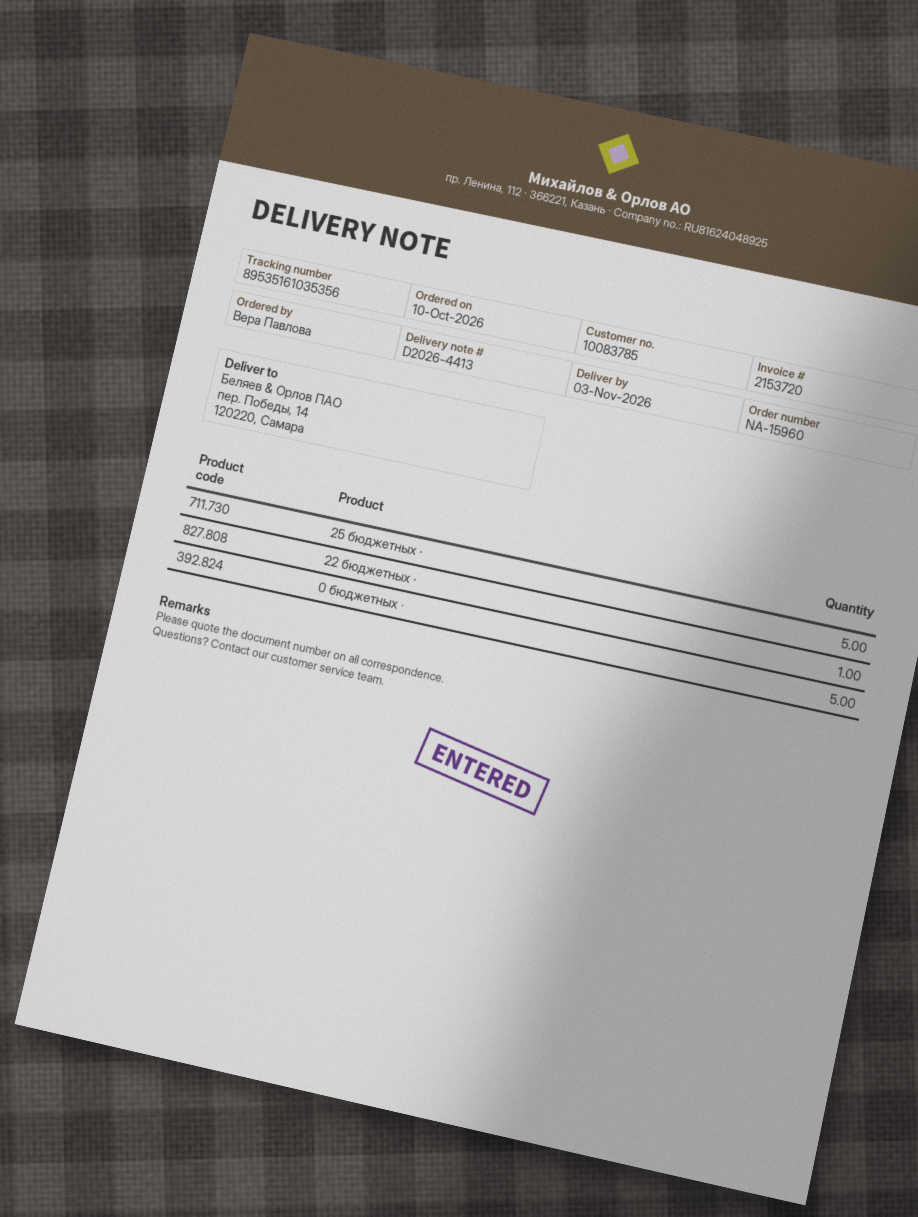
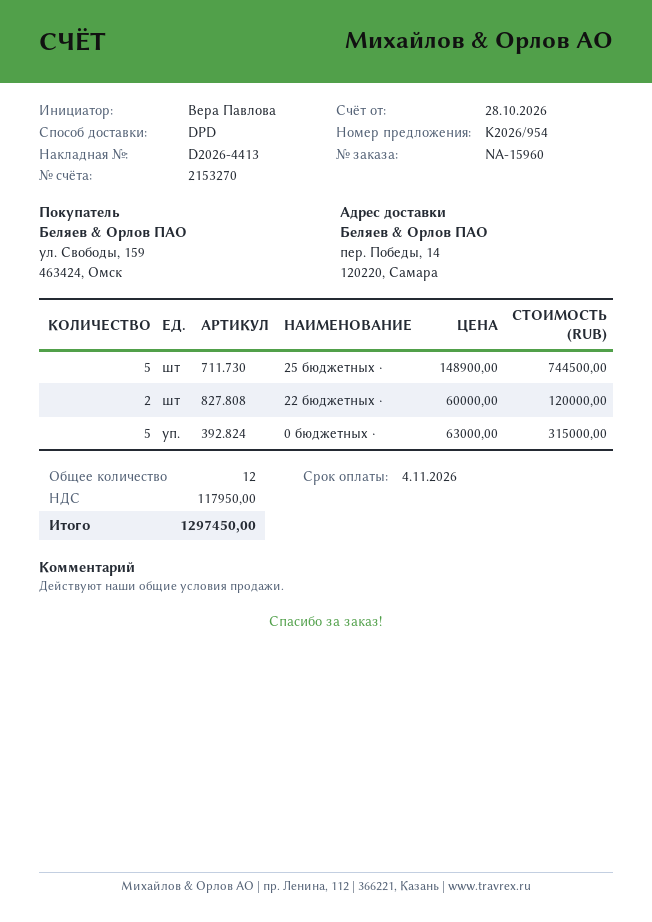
invoice number: 2153720 -> 2153270
22 бюджетных ·: 1 -> 2

